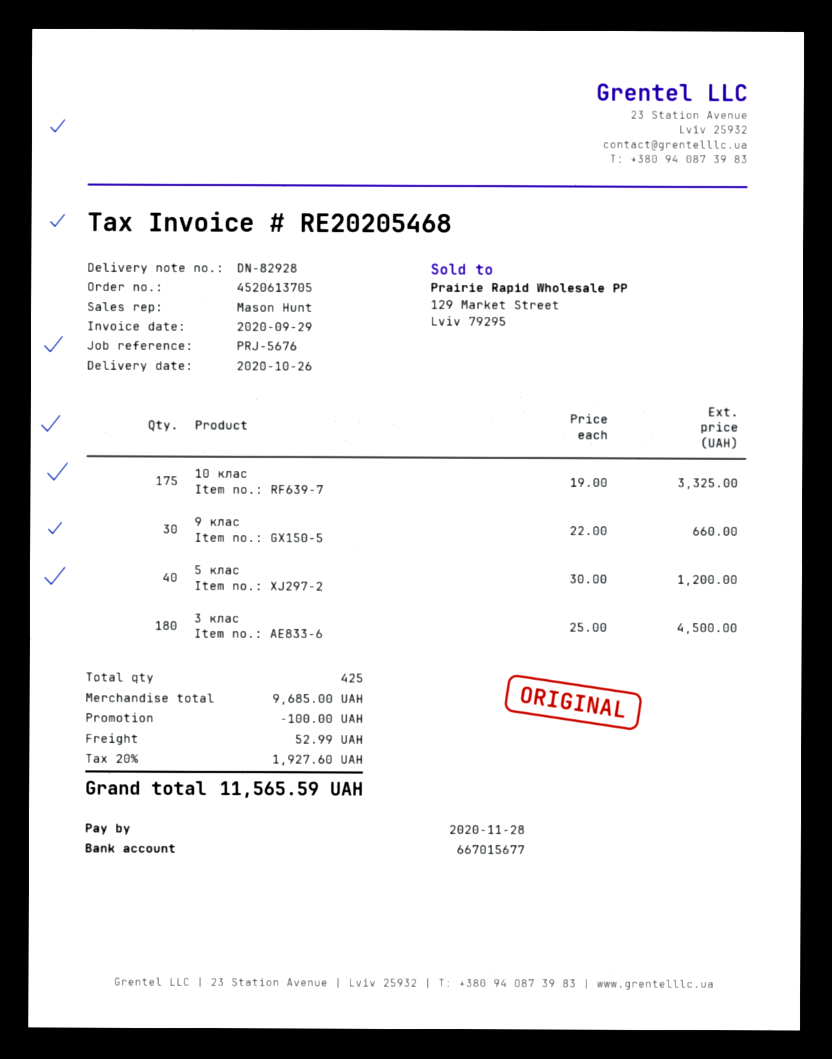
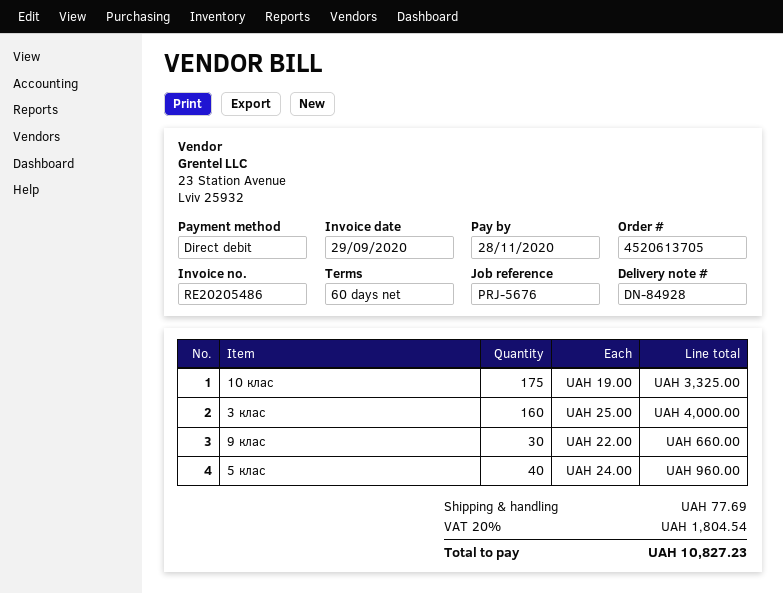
delivery note number: DN-82928 -> DN-84928
invoice number: RE20205468 -> RE20205486
5 клас: 40 x 30.00 = 1200.00 -> 40 x 24.00 = 960.00
3 клас: 180 x 25.00 = 4500.00 -> 160 x 25.00 = 4000.00
discount: 100.00 -> none
shipping: 52.99 -> 77.69
tax: 20% = 1927.60 -> 20% = 1804.54
total: 11565.59 -> 10827.23

